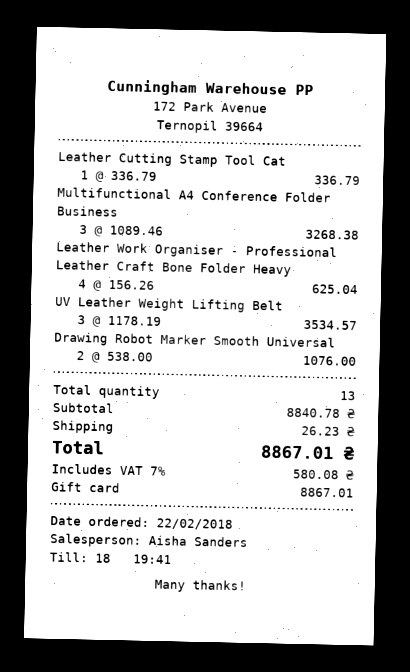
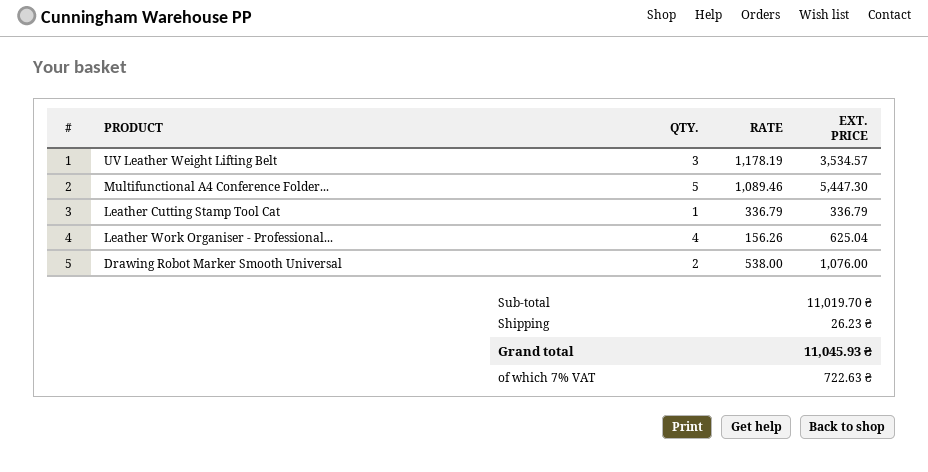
Multifunctional A4 Conference Folder Business: 3 x 1089.46 = 3268.38 -> 5 x 1089.46 = 5447.30
subtotal: 8840.78 -> 11019.70
tax: 7% = 580.08 -> 7% = 722.63
total: 8867.01 -> 11045.93

